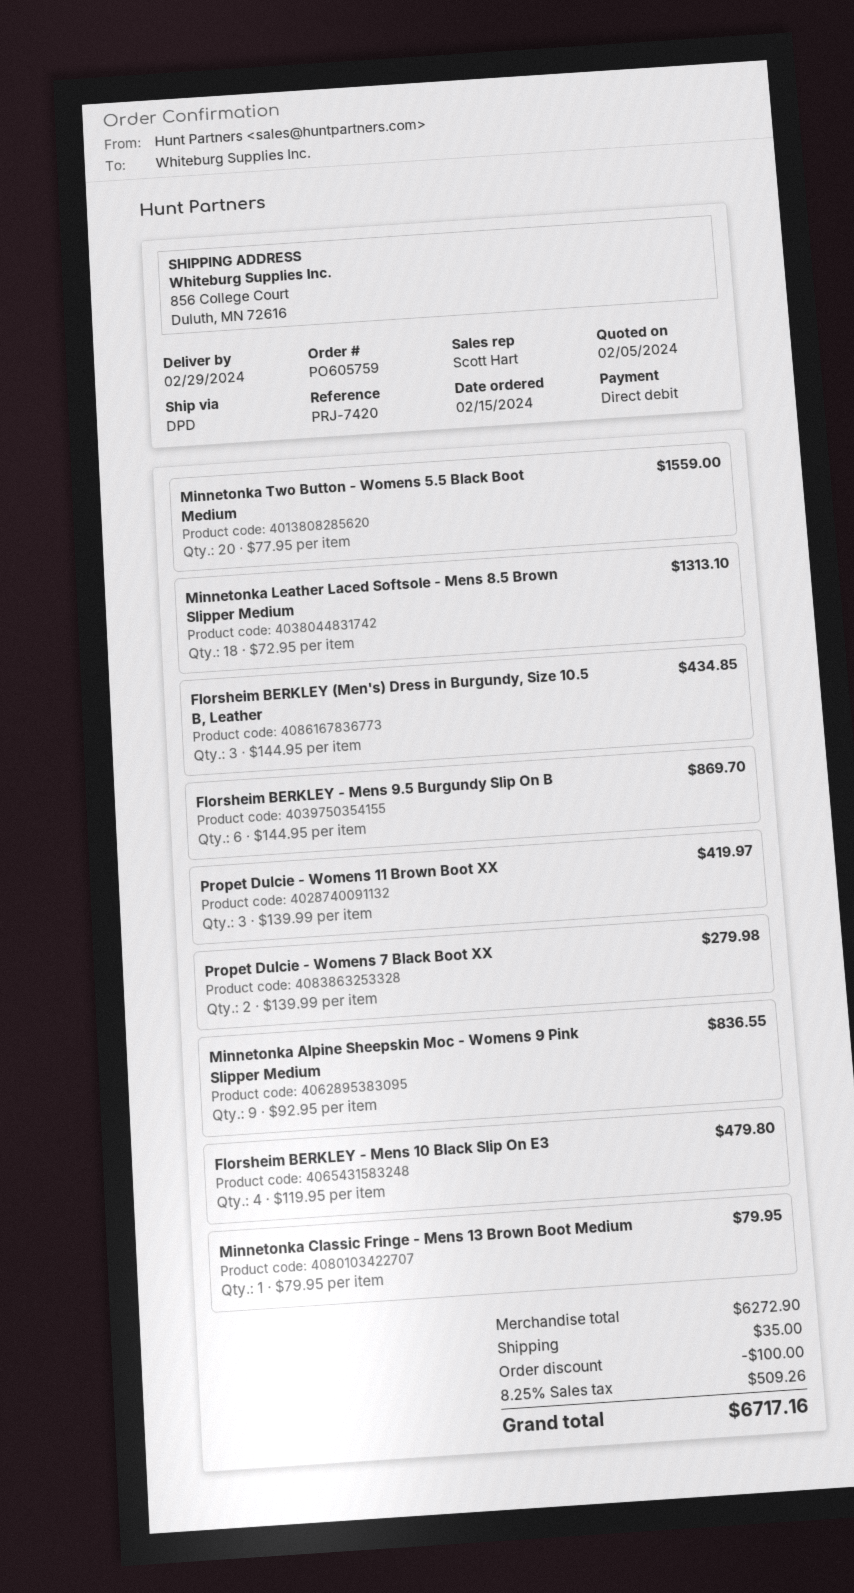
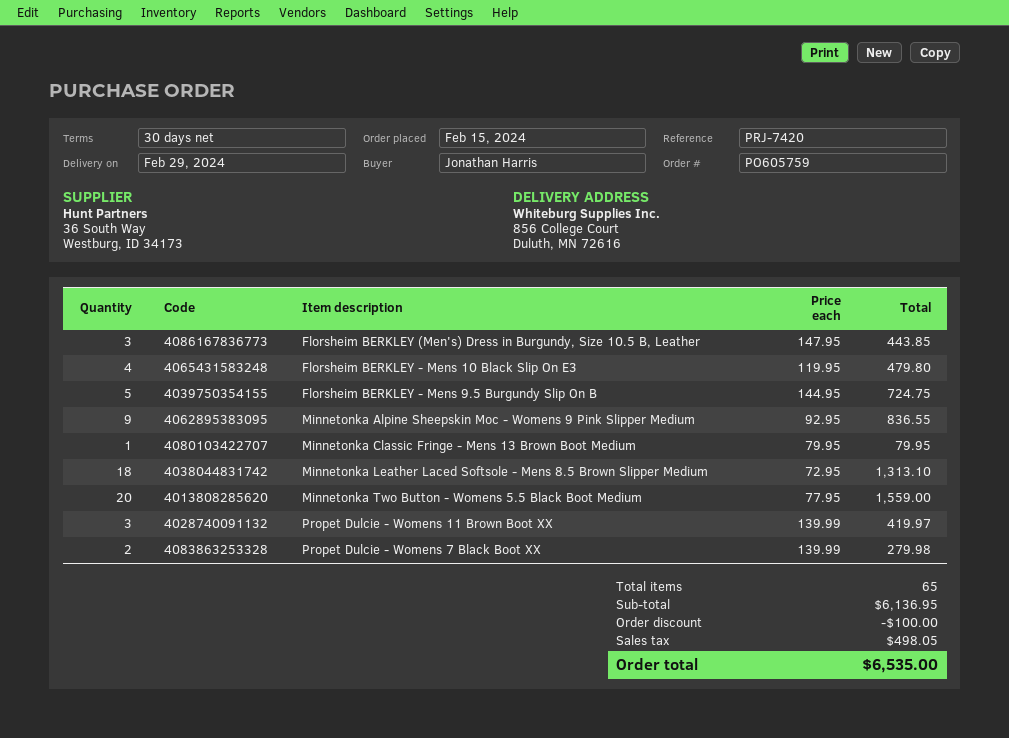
Florsheim BERKLEY (Men's) Dress in Burgundy, Size 10.5 B, Leather: 3 x 144.95 = 434.85 -> 3 x 147.95 = 443.85
Florsheim BERKLEY - Mens 9.5 Burgundy Slip On B: 6 x 144.95 = 869.70 -> 5 x 144.95 = 724.75
subtotal: 6272.90 -> 6136.95
shipping: 35.00 -> none
tax: 509.26 -> 498.05
total: 6717.16 -> 6535.00

